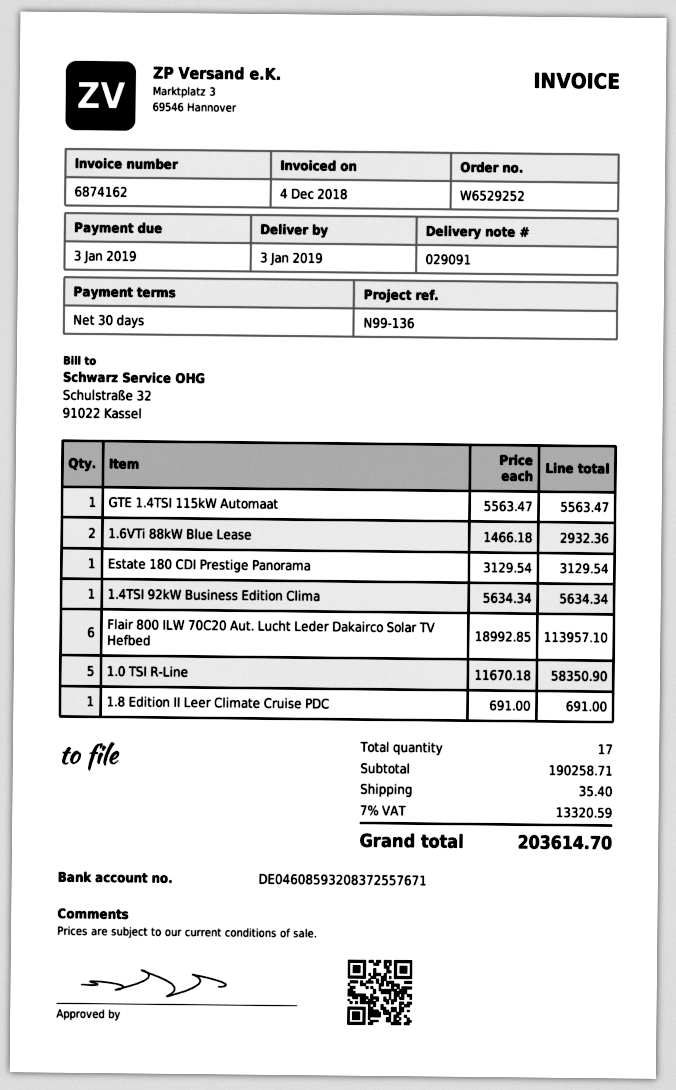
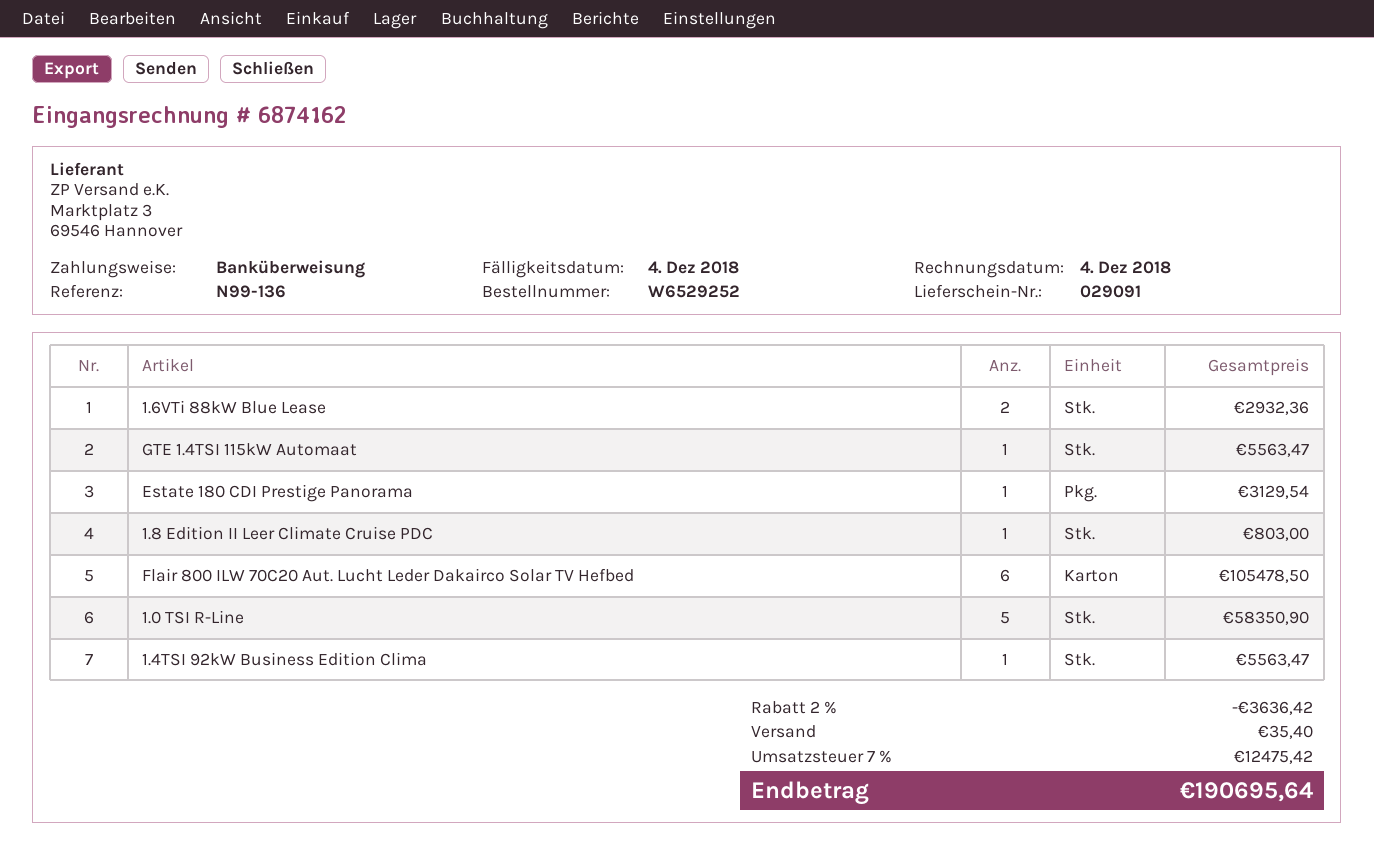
due date: 2019-01-03 -> 2018-12-04
1.4TSI 92kW Business Edition Clima: 1 for 5634.34 -> 1 for 5563.47
Flair 800 ILW 70C20 Aut. Lucht Leder Dakairco Solar TV Hefbed: 6 for 113957.10 -> 6 for 105478.50
1.8 Edition II Leer Climate Cruise PDC: 1 for 691.00 -> 1 for 803.00
discount: none -> 2% = 3636.42
tax: 7% = 13320.59 -> 7% = 12475.42
total: 203614.70 -> 190695.64

